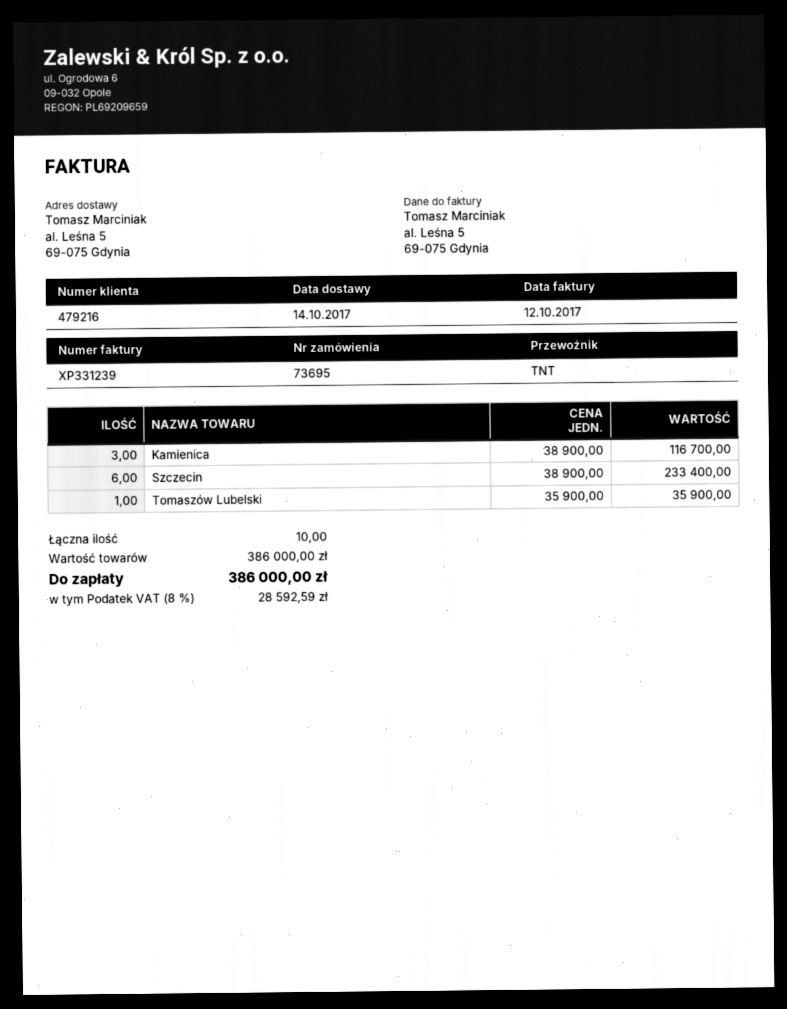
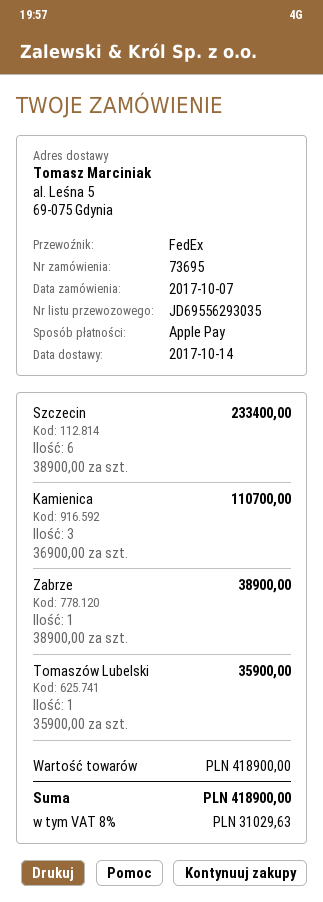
shipping method: TNT -> FedEx
Kamienica: 3 x 38900.00 = 116700.00 -> 3 x 36900.00 = 110700.00
Zabrze: none -> 1 x 38900.00 = 38900.00
subtotal: 386000.00 -> 418900.00
tax: 8% = 28592.59 -> 8% = 31029.63
total: 386000.00 -> 418900.00

